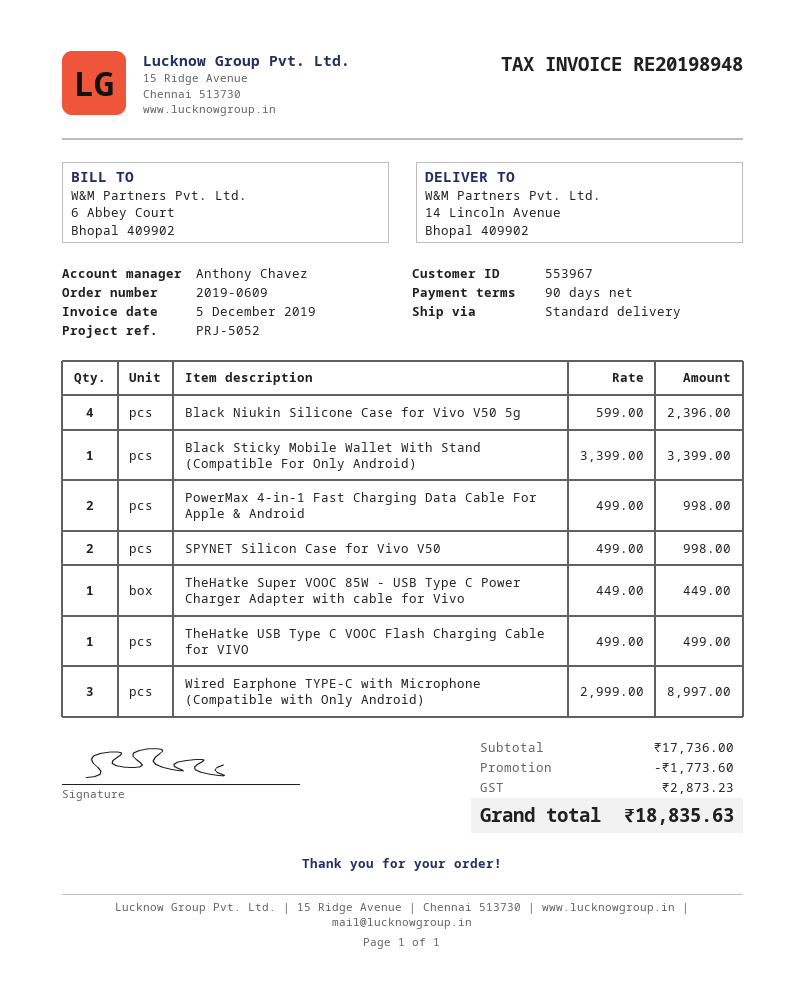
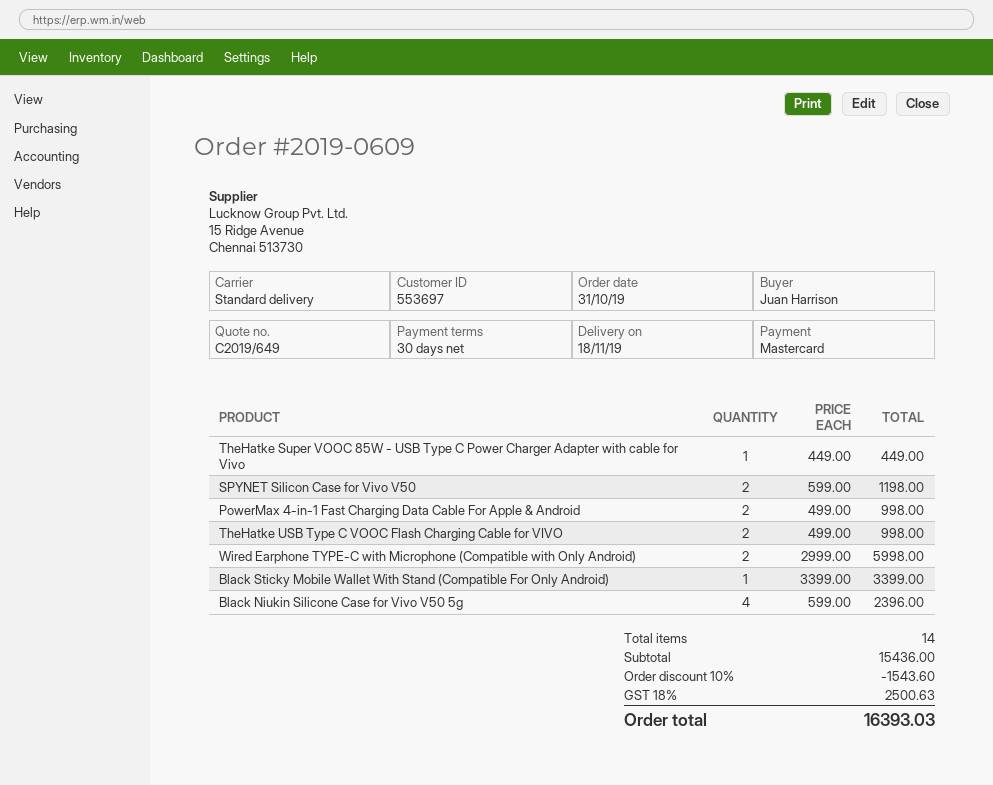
payment terms: 90 days -> 30 days
customer number: 553967 -> 553697
SPYNET Silicon Case for Vivo V50: 2 x 499.00 = 998.00 -> 2 x 599.00 = 1198.00
TheHatke USB Type C VOOC Flash Charging Cable for VIVO: 1 x 499.00 = 499.00 -> 2 x 499.00 = 998.00
Wired Earphone TYPE-C with Microphone (Compatible with Only Android): 3 x 2999.00 = 8997.00 -> 2 x 2999.00 = 5998.00
subtotal: 17736.00 -> 15436.00
discount: 1773.60 -> 1543.60
tax: 2873.23 -> 2500.63
total: 18835.63 -> 16393.03

